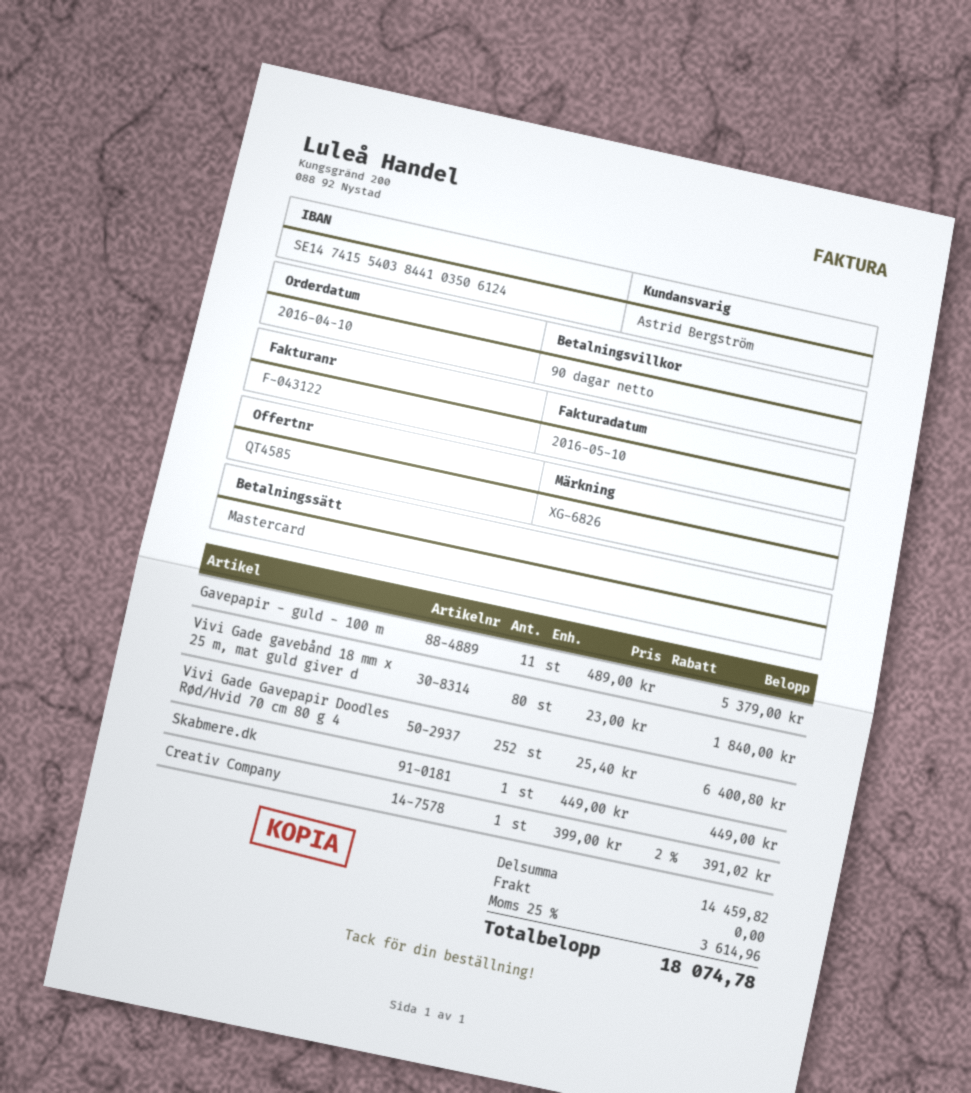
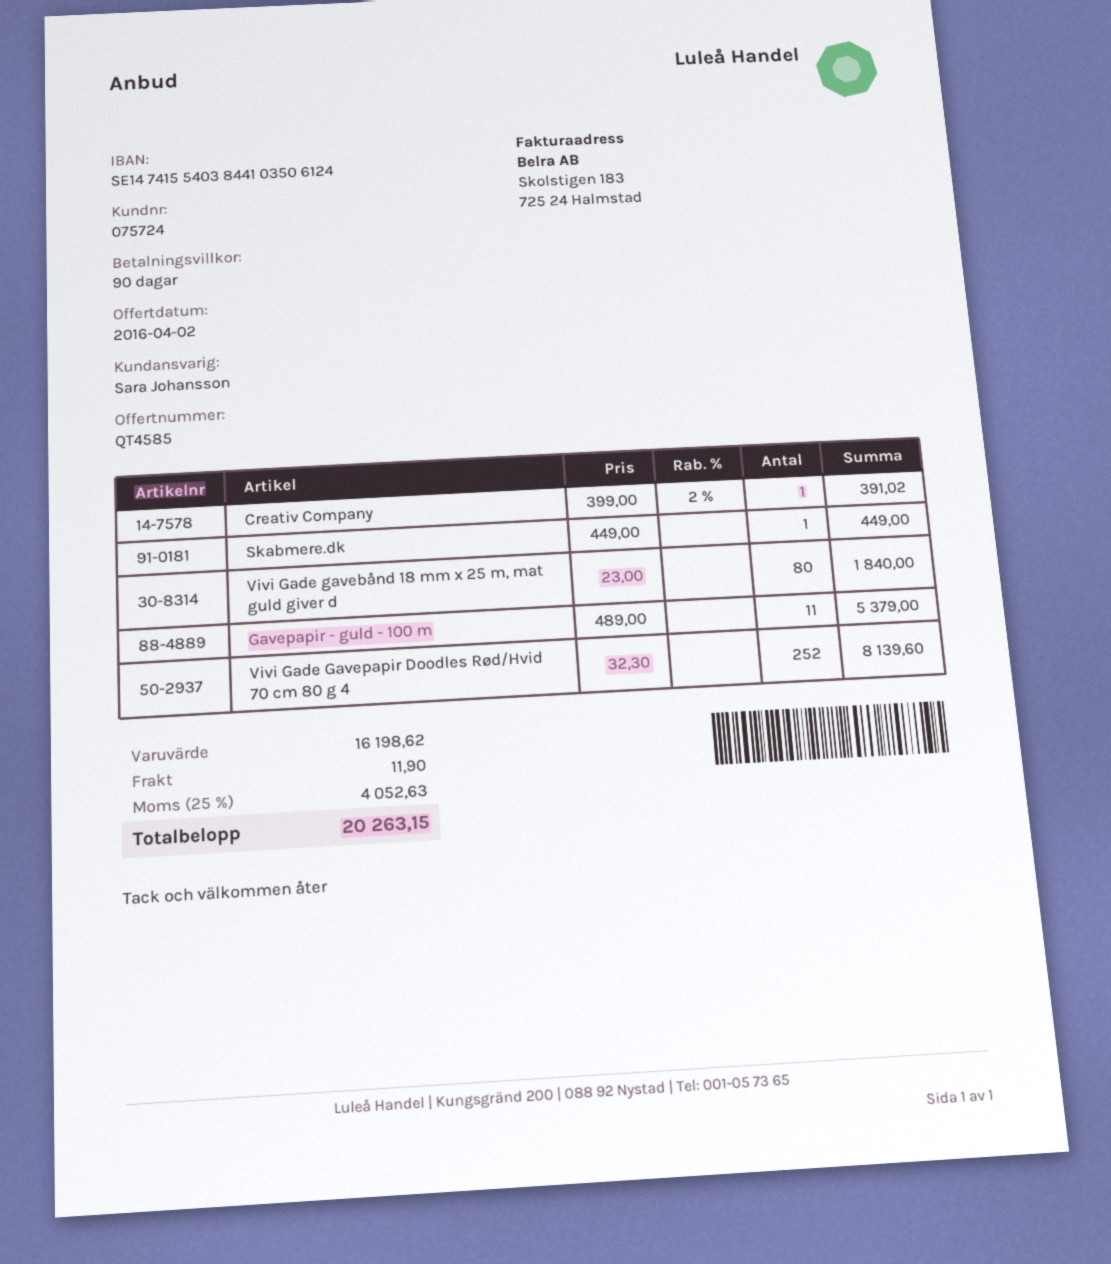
sales rep: Astrid Bergström -> Sara Johansson
Vivi Gade Gavepapir Doodles Rød/Hvid 70 cm 80 g 4: 252 x 25.40 = 6400.80 -> 252 x 32.30 = 8139.60
subtotal: 14459.82 -> 16198.62
shipping: 0.00 -> 11.90
tax: 25% = 3614.96 -> 25% = 4052.63
total: 18074.78 -> 20263.15

